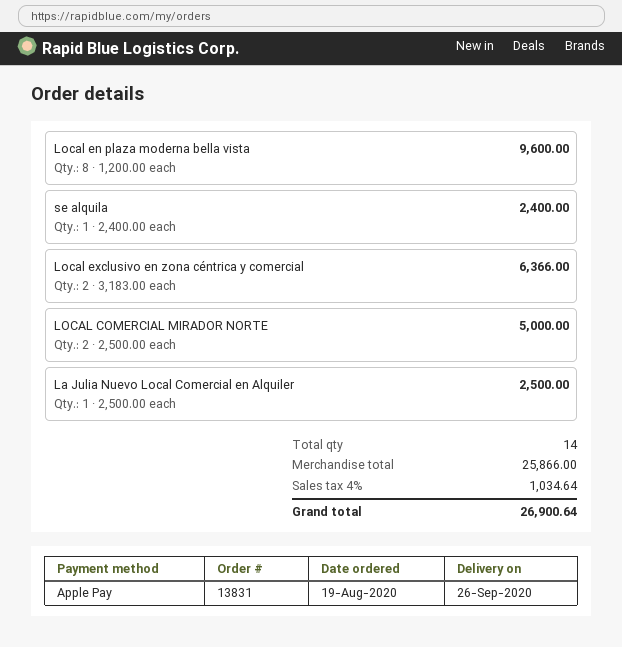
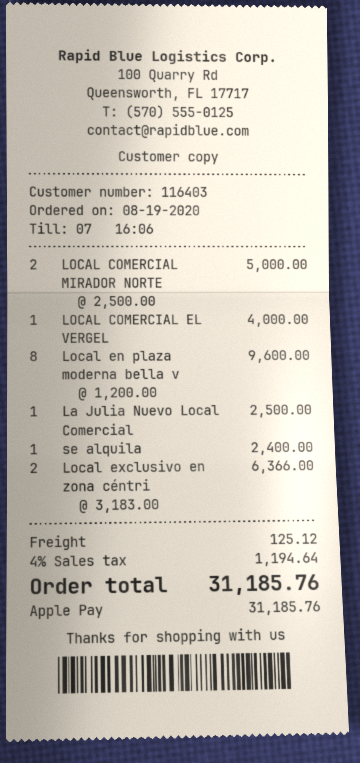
LOCAL COMERCIAL EL VERGEL: none -> 1 x 4000.00 = 4000.00
shipping: none -> 125.12
tax: 4% = 1034.64 -> 4% = 1194.64
total: 26900.64 -> 31185.76

